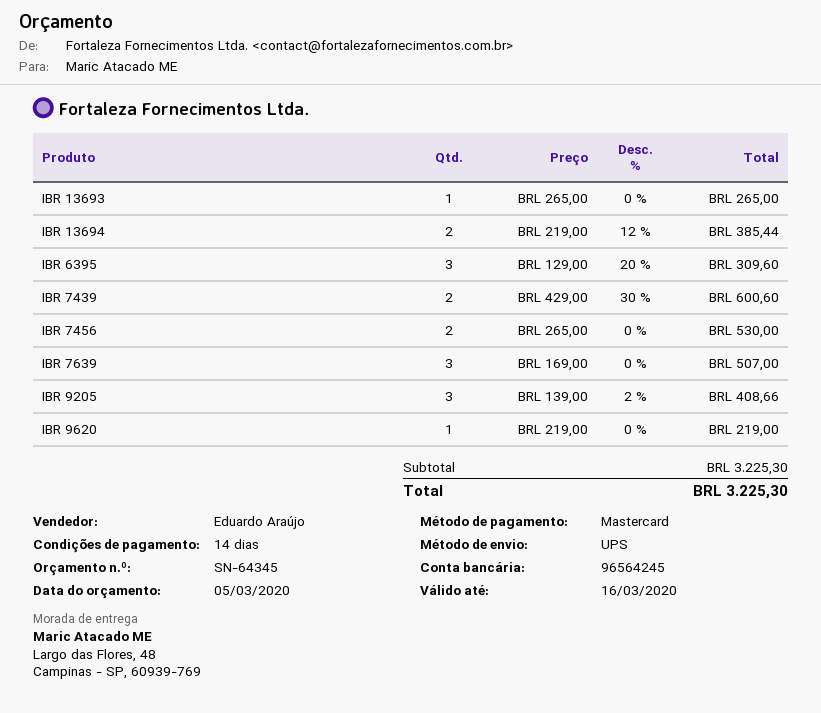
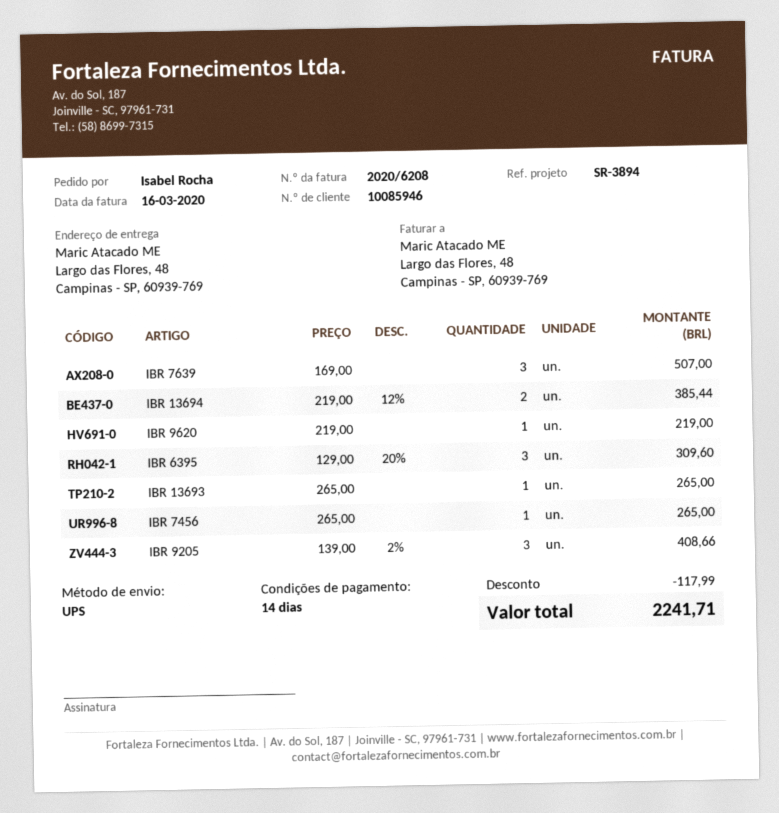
IBR 7439: 2 x 429.00 - 30% = 600.60 -> none
IBR 7456: 2 x 265.00 = 530.00 -> 1 x 265.00 = 265.00
discount: none -> 117.99
total: 3225.30 -> 2241.71

